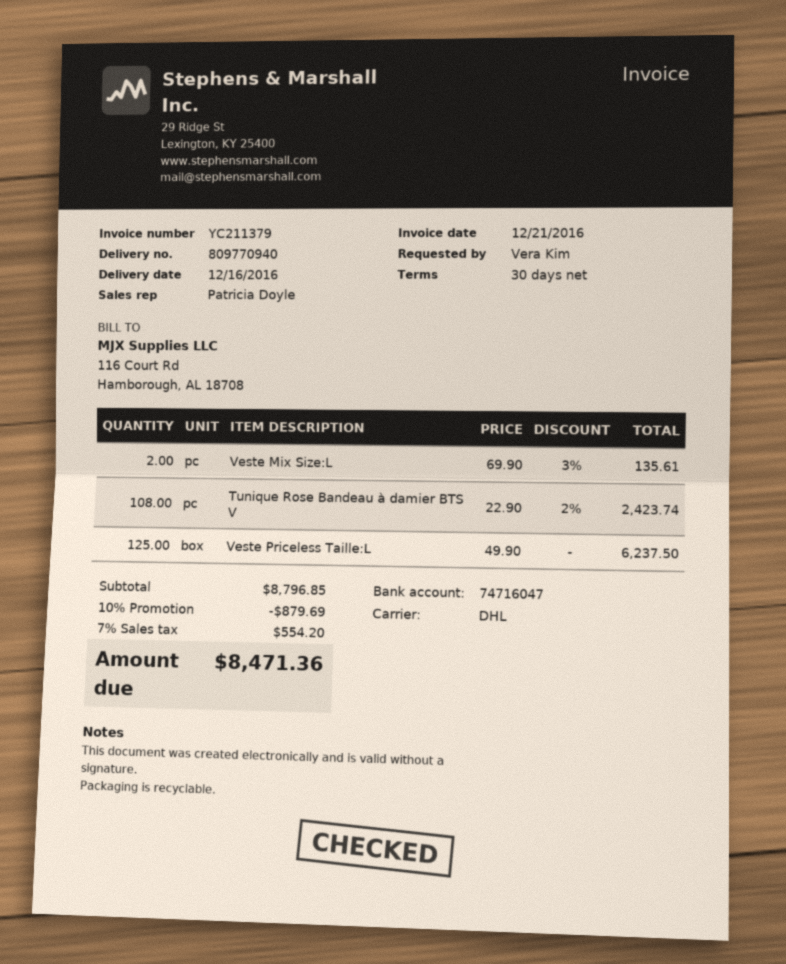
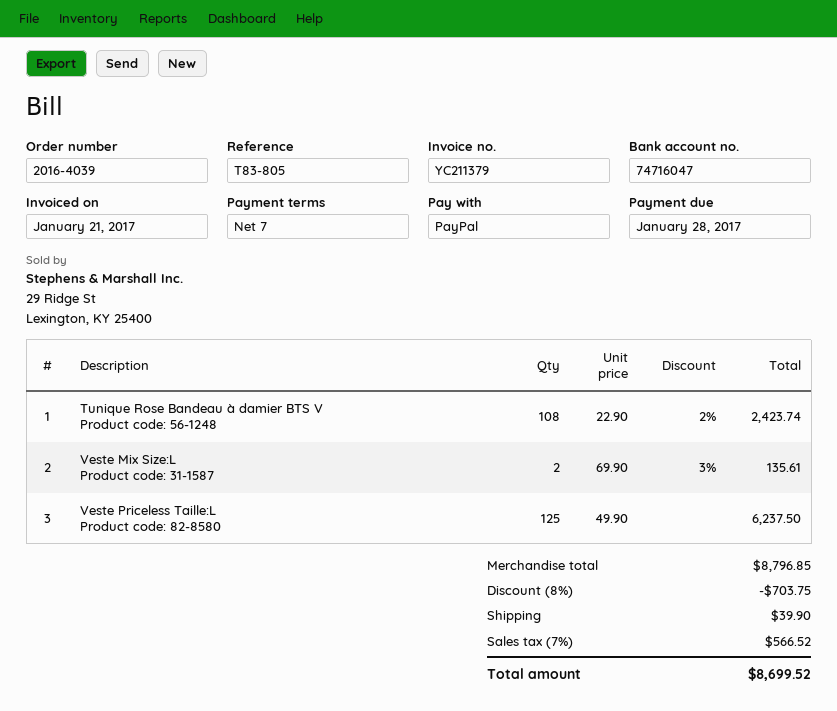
invoice date: 2016-12-21 -> 2017-01-21
payment terms: 30 days -> 7 days
discount: 10% = 879.69 -> 8% = 703.75
shipping: none -> 39.90
tax: 7% = 554.20 -> 7% = 566.52
total: 8471.36 -> 8699.52

